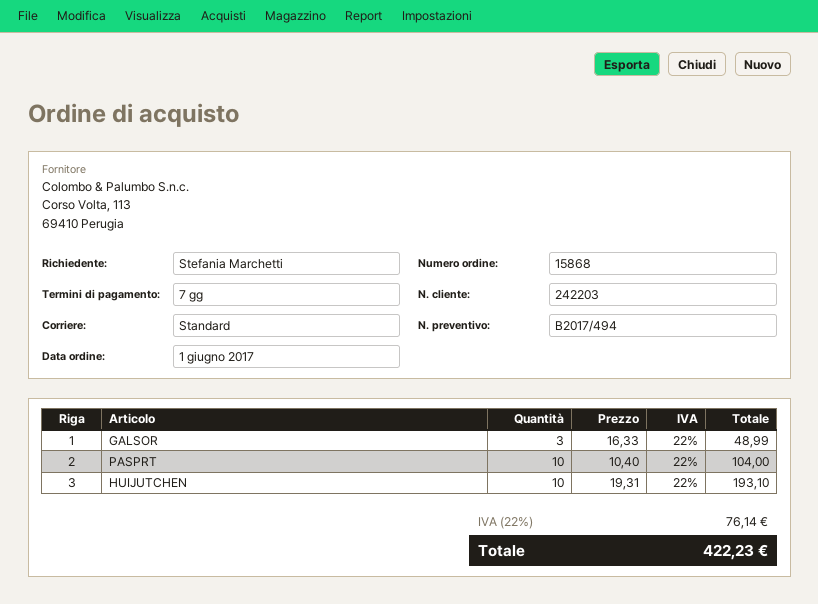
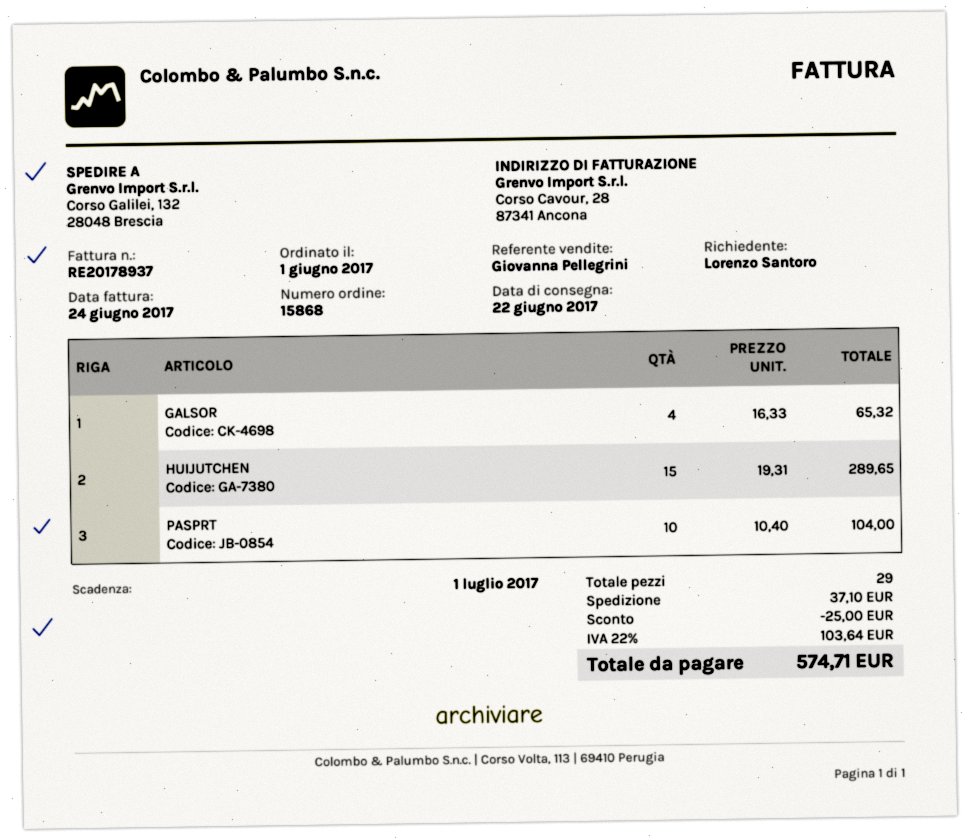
ordered by: Stefania Marchetti -> Lorenzo Santoro
GALSOR: 3 x 16.33 = 48.99 -> 4 x 16.33 = 65.32
HUIJUTCHEN: 10 x 19.31 = 193.10 -> 15 x 19.31 = 289.65
discount: none -> 25.00
shipping: none -> 37.10
tax: 22% = 76.14 -> 22% = 103.64
total: 422.23 -> 574.71

